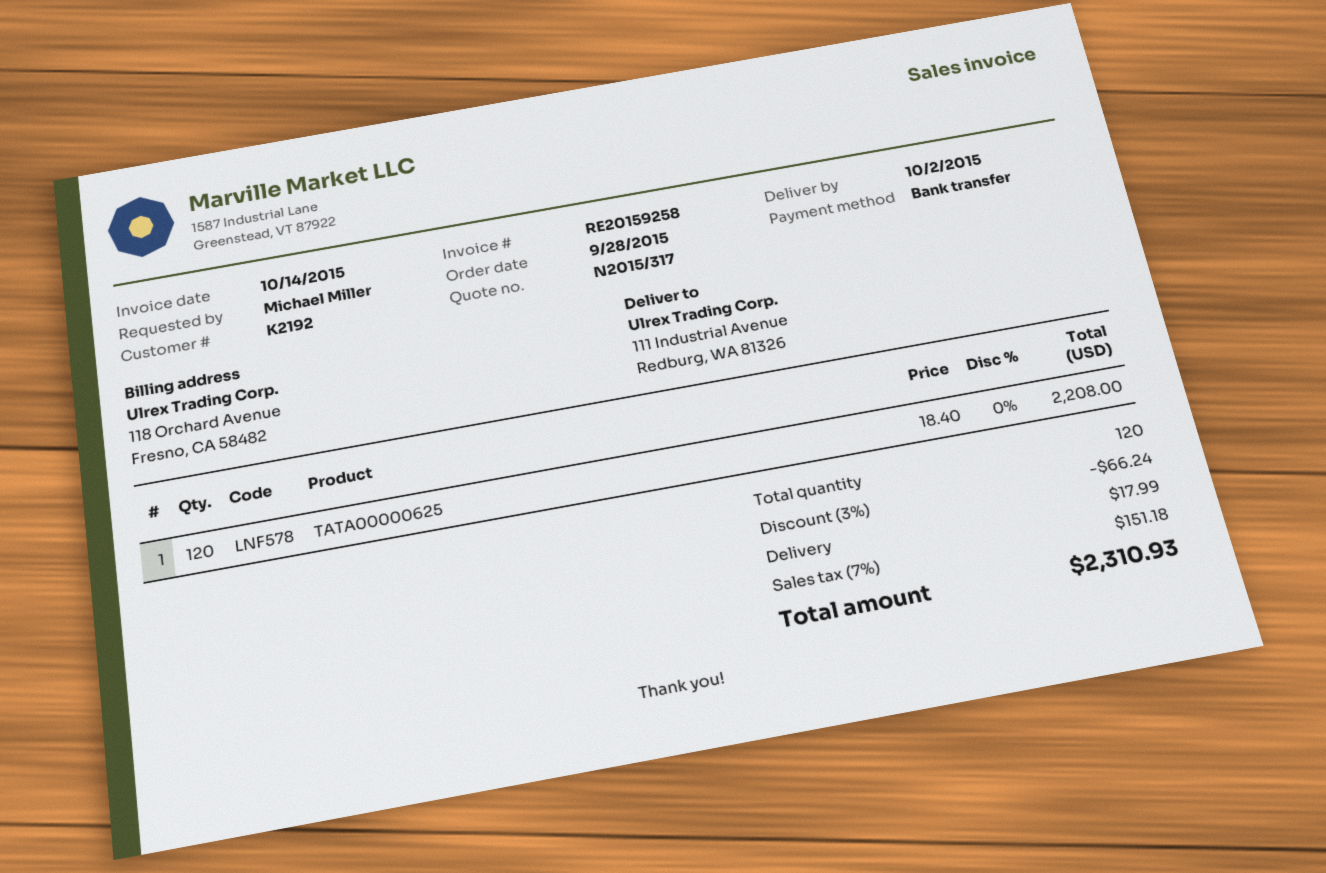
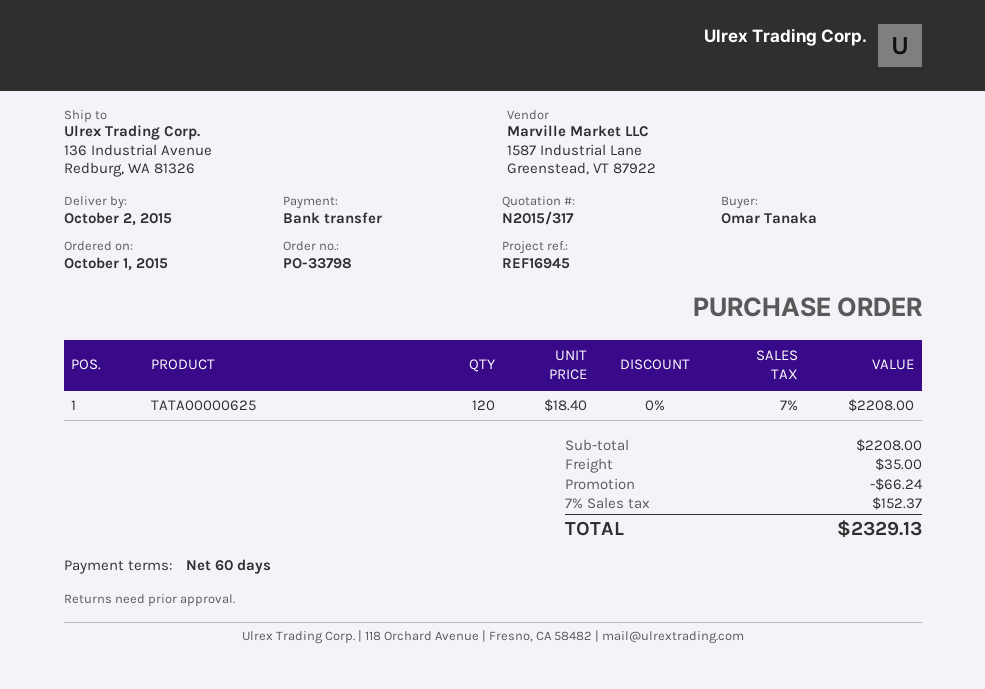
order date: 2015-09-28 -> 2015-10-01
ordered by: Michael Miller -> Omar Tanaka
ship to: 111 Industrial Avenue, Redburg, WA 81326 -> 136 Industrial Avenue, Redburg, WA 81326
shipping: 17.99 -> 35.00
tax: 7% = 151.18 -> 7% = 152.37
total: 2310.93 -> 2329.13

